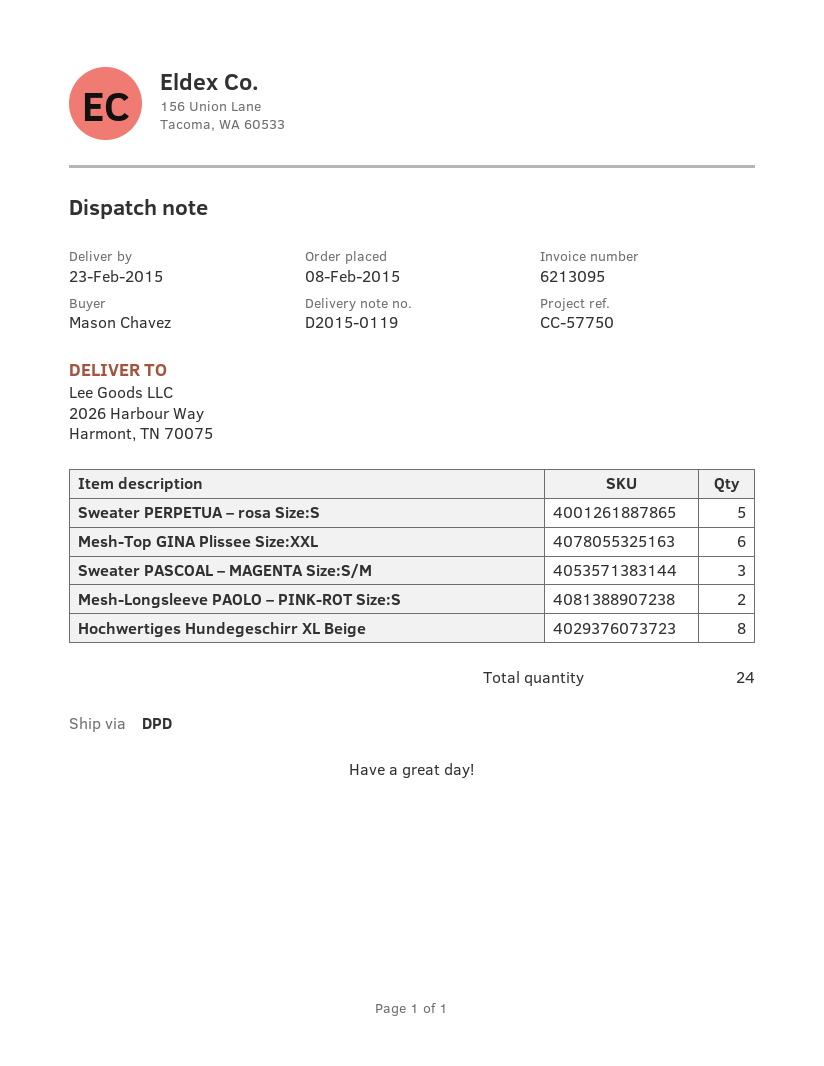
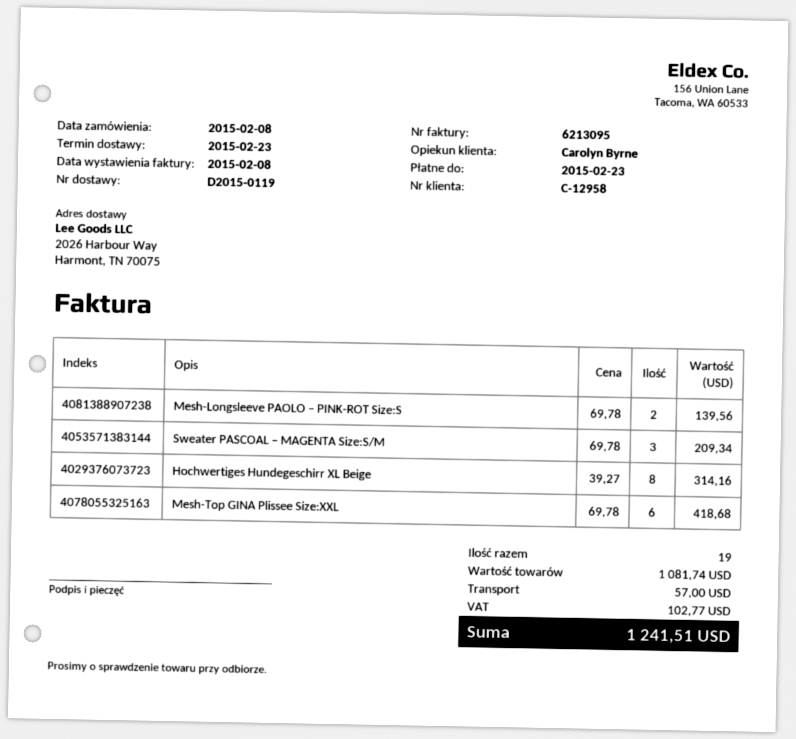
Sweater PERPETUA – rosa Size:S: 5 -> none
total quantity: 24 -> 19

